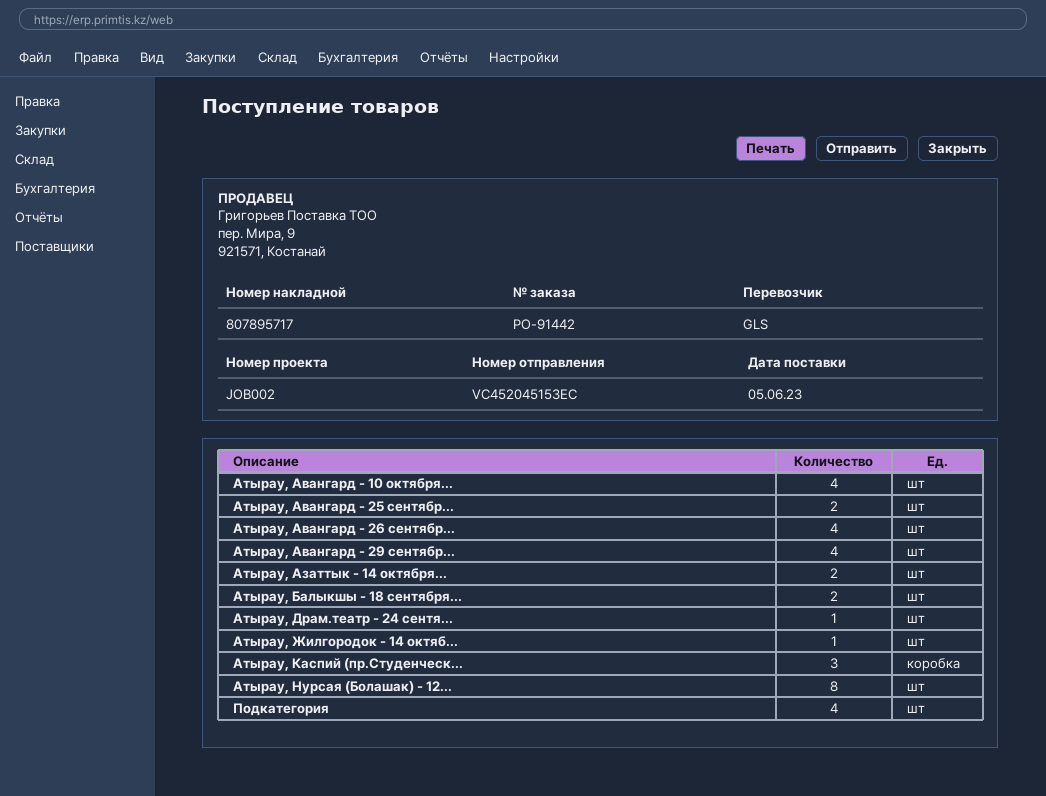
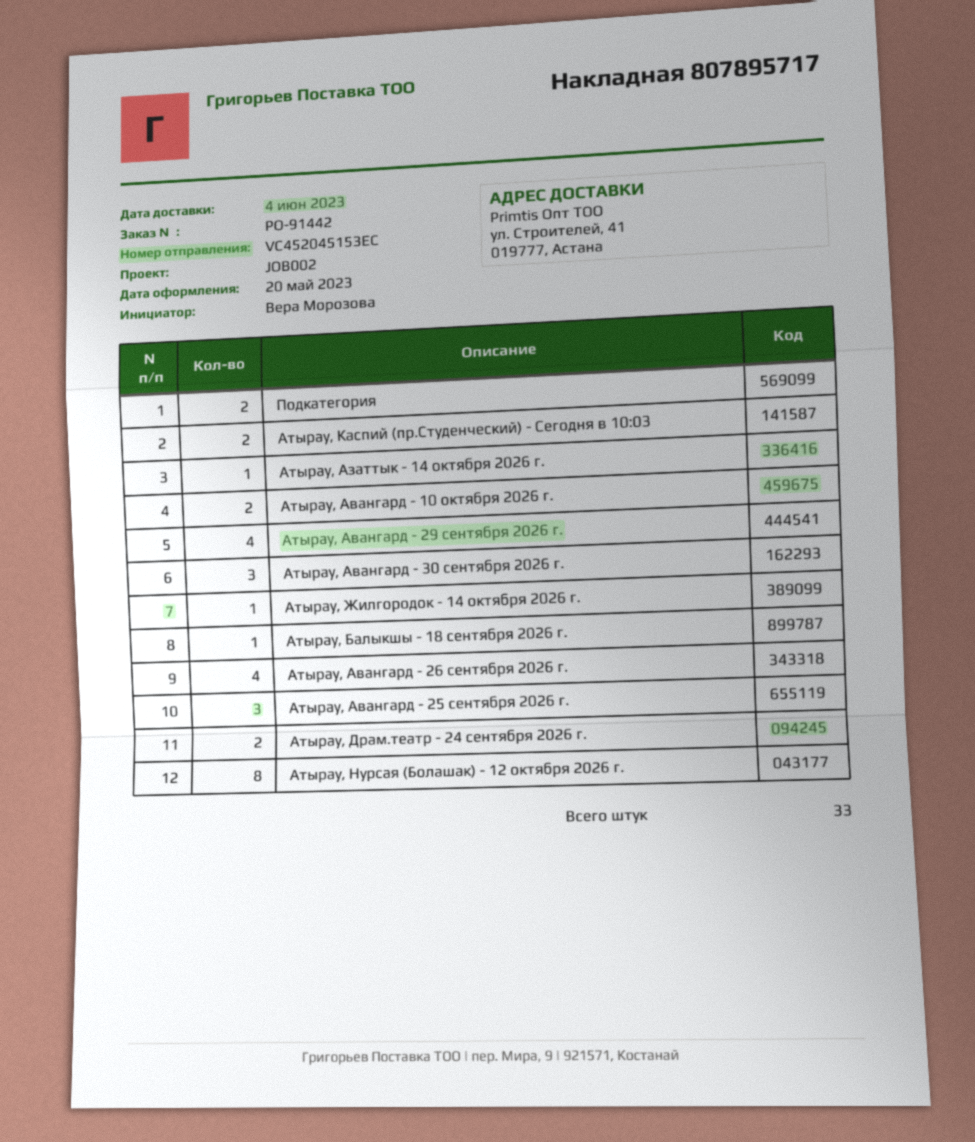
delivery date: 2023-06-05 -> 2023-06-04
Атырау, Авангард - 10 октября...: 4 -> 2
Атырау, Авангард - 25 сентябр...: 2 -> 3
Атырау, Азаттык - 14 октября...: 2 -> 1
Атырау, Балыкшы - 18 сентября...: 2 -> 1
Атырау, Драм.театр - 24 сентя...: 1 -> 2
Атырау, Каспий (пр.Студенческ...: 3 -> 2
Подкатегория: 4 -> 2
Атырау, Авангард - 30 сентября 2026 г.: none -> 3

